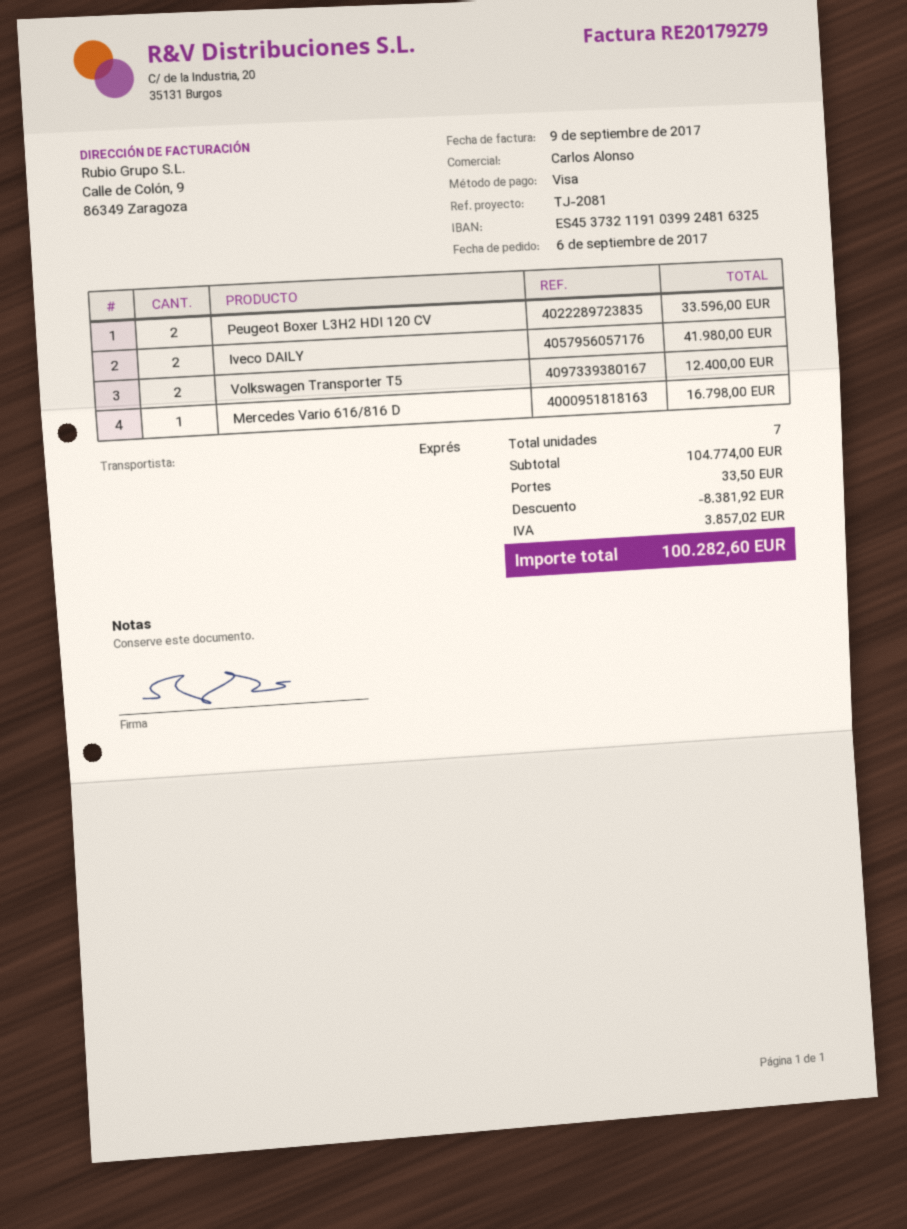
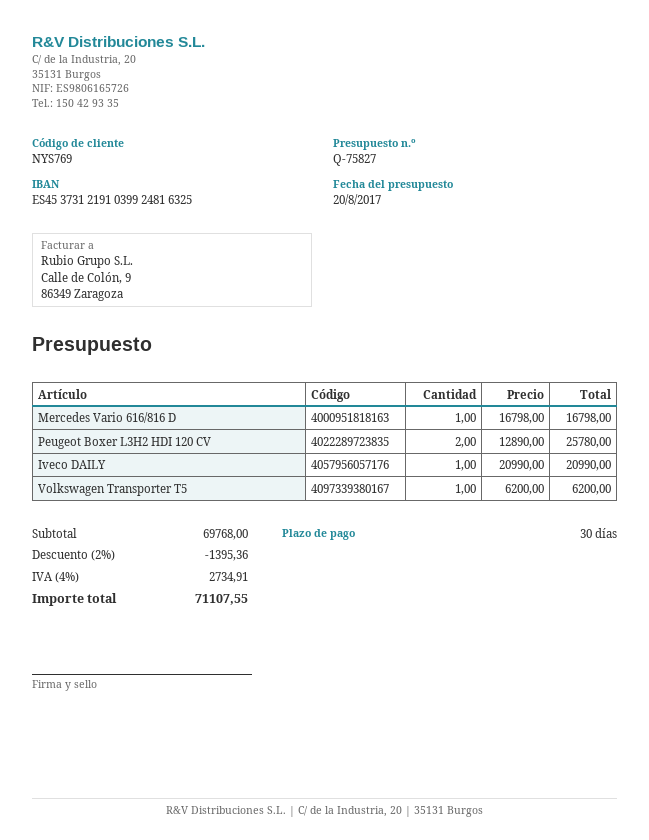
bank account: ES4537321191039924816325 -> ES4537312191039924816325
Peugeot Boxer L3H2 HDI 120 CV: 2 for 33596.00 -> 2 for 25780.00
Iveco DAILY: 2 for 41980.00 -> 1 for 20990.00
Volkswagen Transporter T5: 2 for 12400.00 -> 1 for 6200.00
subtotal: 104774.00 -> 69768.00
discount: 8381.92 -> 1395.36
shipping: 33.50 -> none
tax: 3857.02 -> 2734.91
total: 100282.60 -> 71107.55

